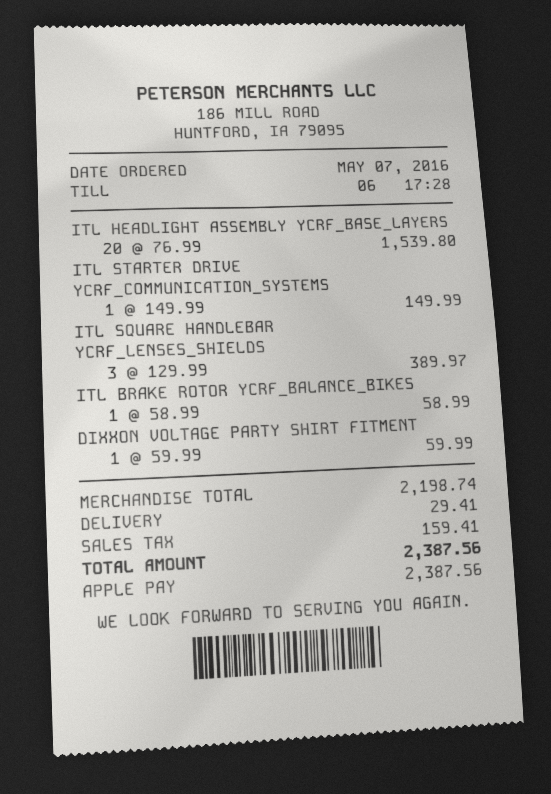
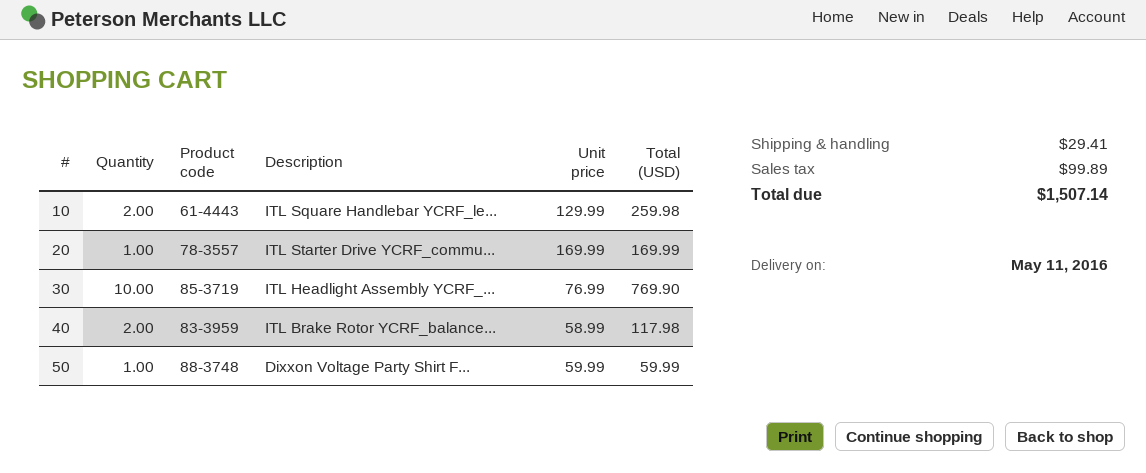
ITL HEADLIGHT ASSEMBLY YCRF_BASE_LAYERS: 20 x 76.99 = 1539.80 -> 10 x 76.99 = 769.90
ITL STARTER DRIVE YCRF_COMMUNICATION_SYSTEMS: 1 x 149.99 = 149.99 -> 1 x 169.99 = 169.99
ITL SQUARE HANDLEBAR YCRF_LENSES_SHIELDS: 3 x 129.99 = 389.97 -> 2 x 129.99 = 259.98
ITL BRAKE ROTOR YCRF_BALANCE_BIKES: 1 x 58.99 = 58.99 -> 2 x 58.99 = 117.98
tax: 159.41 -> 99.89
total: 2387.56 -> 1507.14

